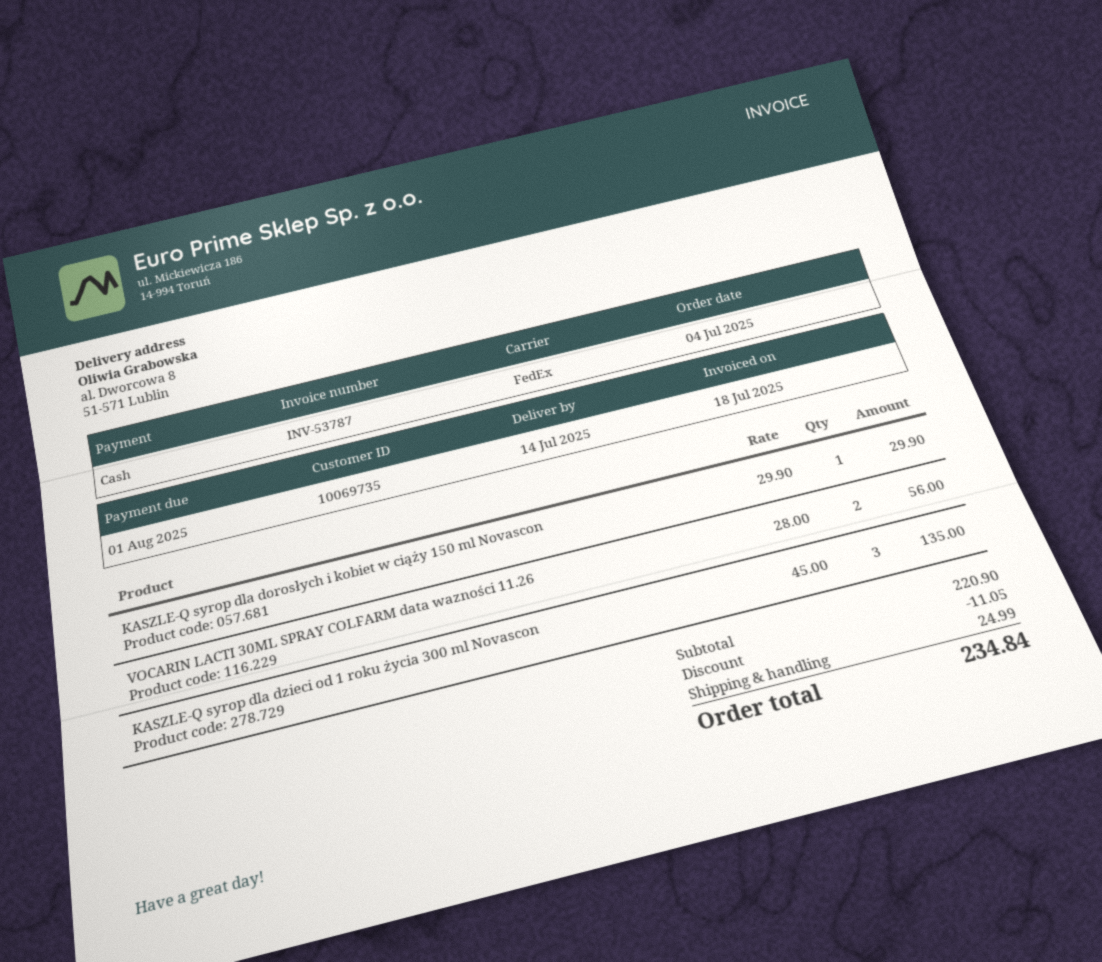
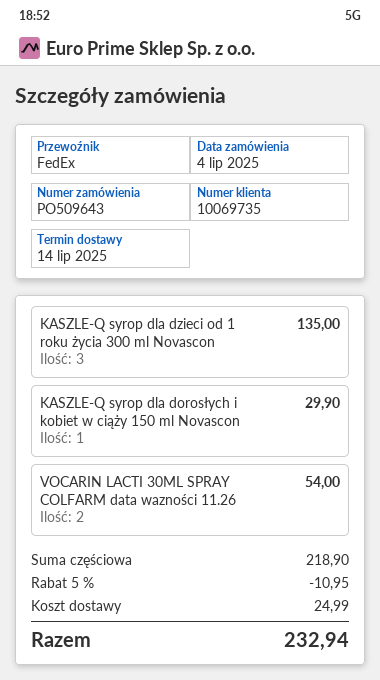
VOCARIN LACTI 30ML SPRAY COLFARM data wazności 11.26: 2 for 56.00 -> 2 for 54.00
subtotal: 220.90 -> 218.90
discount: 11.05 -> 10.95
total: 234.84 -> 232.94

